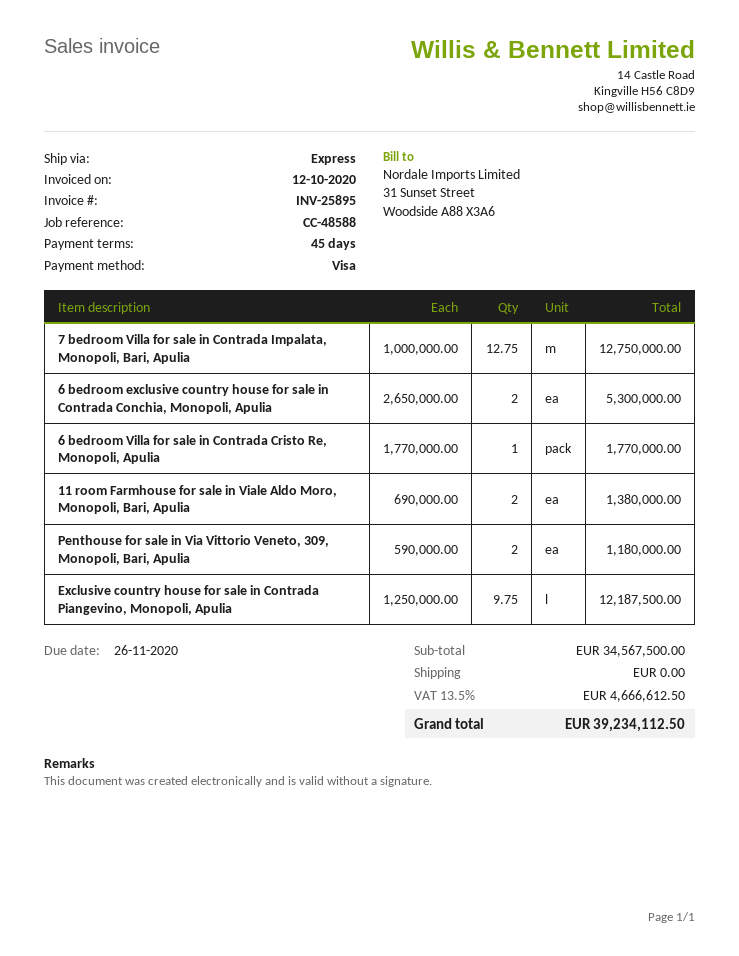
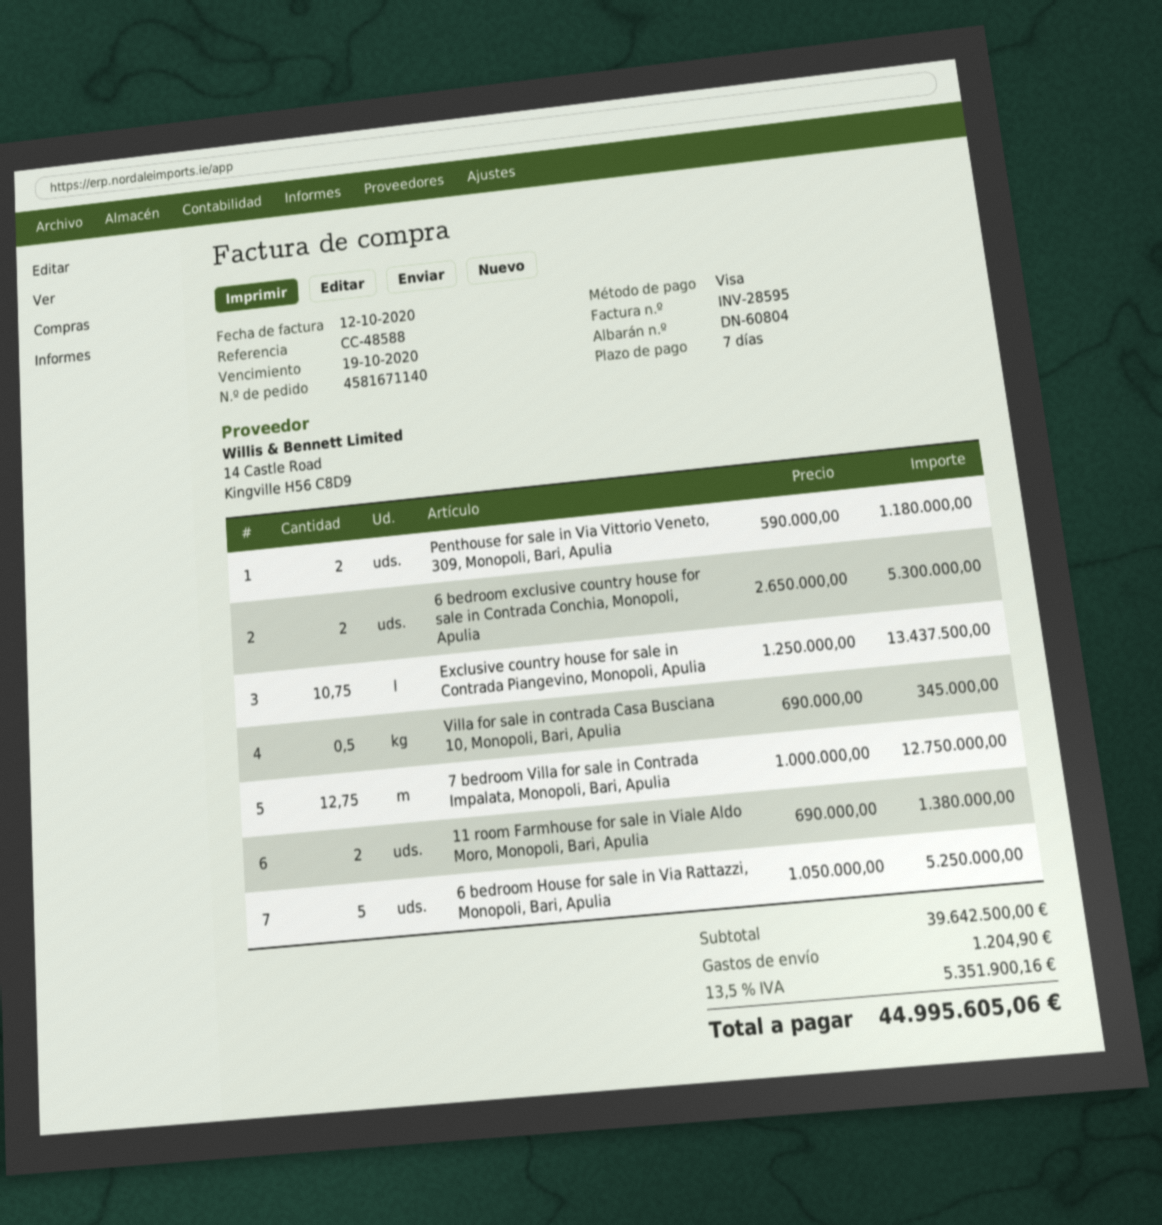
invoice number: INV-25895 -> INV-28595
payment terms: 45 days -> 7 days
due date: 2020-11-26 -> 2020-10-19
6 bedroom Villa for sale in Contrada Cristo Re, Monopoli, Apulia: 1 x 1770000.00 = 1770000.00 -> none
Exclusive country house for sale in Contrada Piangevino, Monopoli, Apulia: 9.75 x 1250000.00 = 12187500.00 -> 10.75 x 1250000.00 = 13437500.00
Villa for sale in contrada Casa Busciana 10, Monopoli, Bari, Apulia: none -> 0.5 x 690000.00 = 345000.00
6 bedroom House for sale in Via Rattazzi, Monopoli, Bari, Apulia: none -> 5 x 1050000.00 = 5250000.00
subtotal: 34567500.00 -> 39642500.00
shipping: 0.00 -> 1204.90
tax: 13.5% = 4666612.50 -> 13.5% = 5351900.16
total: 39234112.50 -> 44995605.06

